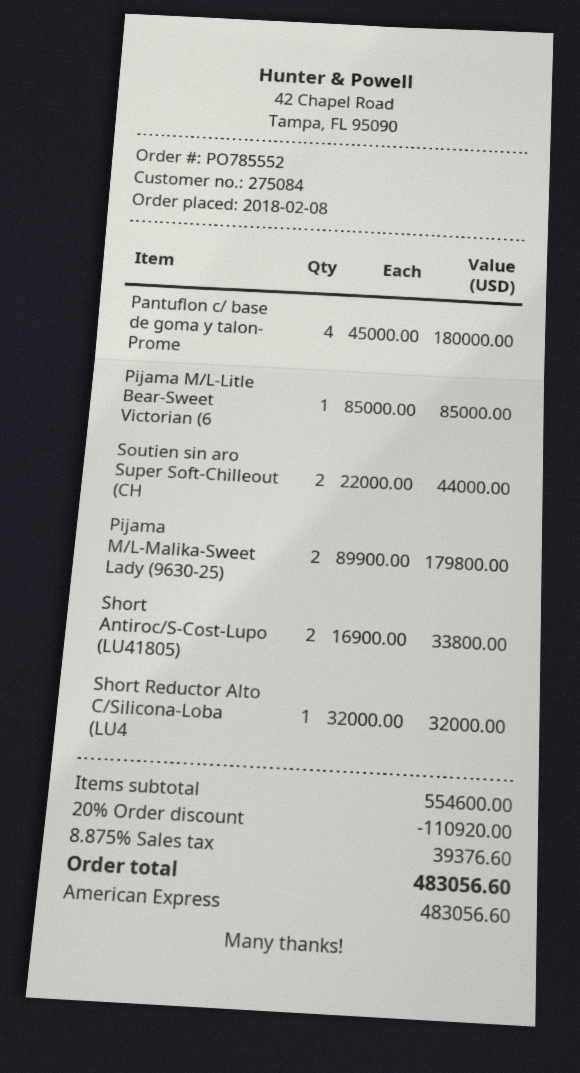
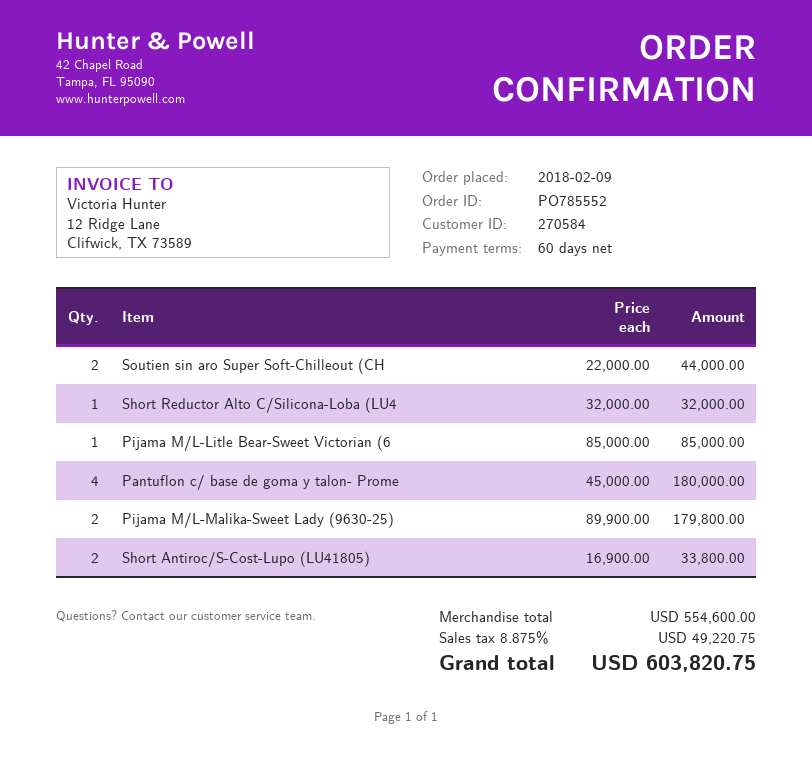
order date: 2018-02-08 -> 2018-02-09
customer number: 275084 -> 270584
discount: 20% = 110920.00 -> none
tax: 8.875% = 39376.60 -> 8.875% = 49220.75
total: 483056.60 -> 603820.75

